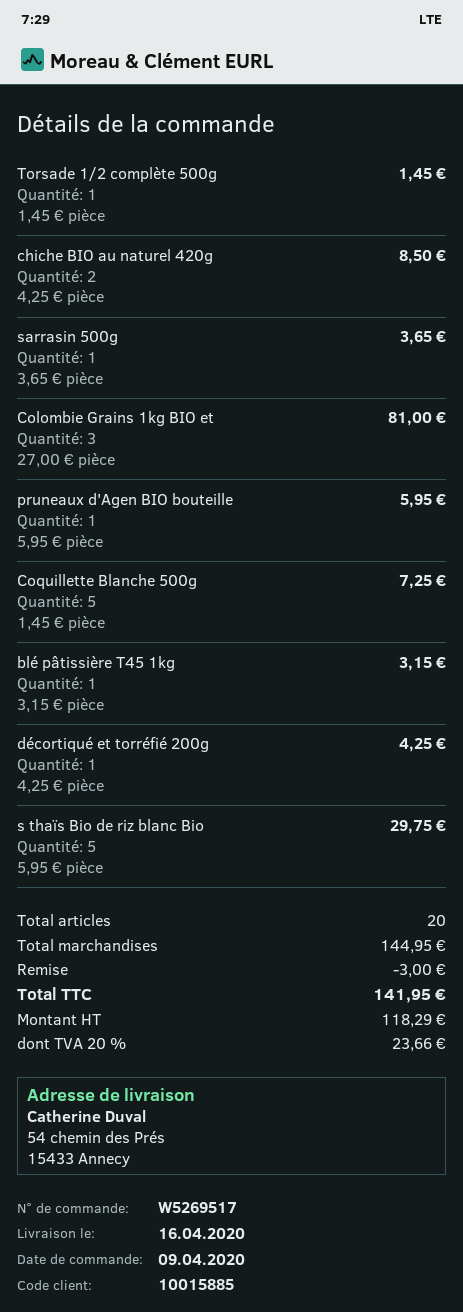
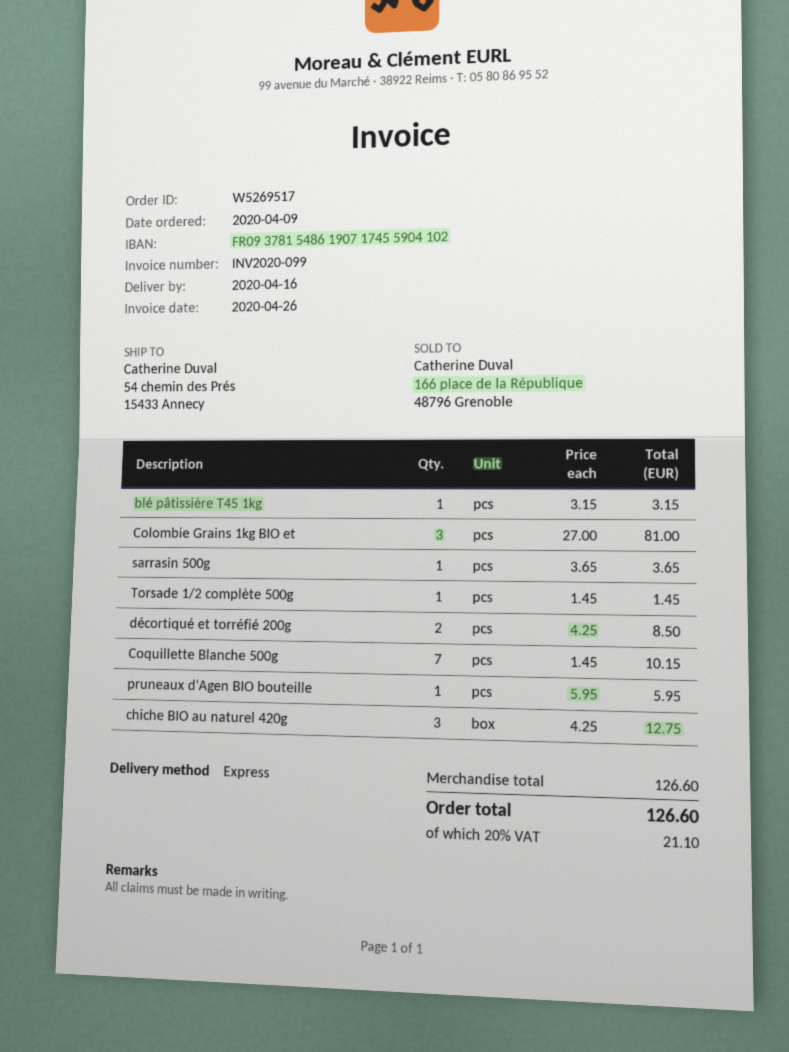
chiche BIO au naturel 420g: 2 x 4.25 = 8.50 -> 3 x 4.25 = 12.75
Coquillette Blanche 500g: 5 x 1.45 = 7.25 -> 7 x 1.45 = 10.15
décortiqué et torréfié 200g: 1 x 4.25 = 4.25 -> 2 x 4.25 = 8.50
s thaïs Bio de riz blanc Bio: 5 x 5.95 = 29.75 -> none
subtotal: 144.95 -> 126.60
discount: 3.00 -> none
tax: 20% = 23.66 -> 20% = 21.10
total: 141.95 -> 126.60

